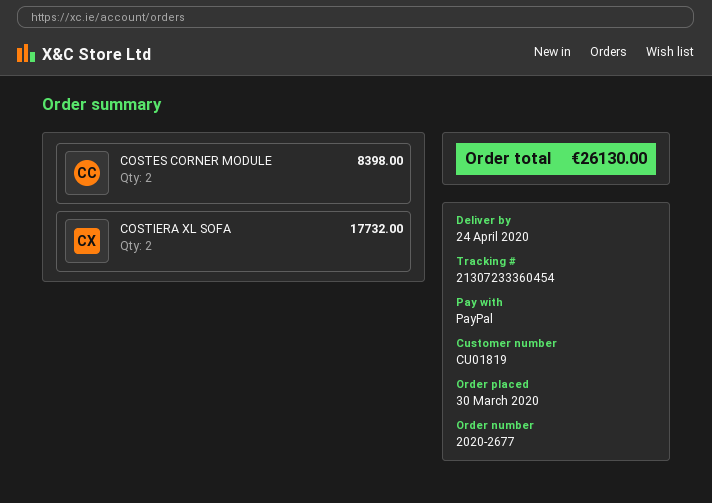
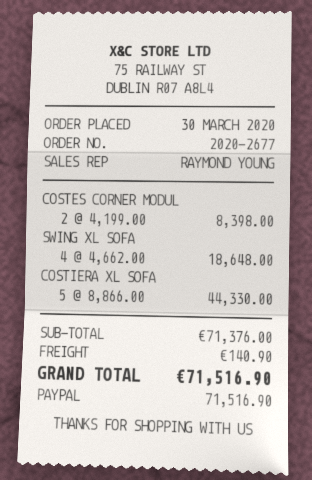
COSTIERA XL SOFA: 2 for 17732.00 -> 5 for 44330.00
SWING XL SOFA: none -> 4 for 18648.00
shipping: none -> 140.90
total: 26130.00 -> 71516.90

